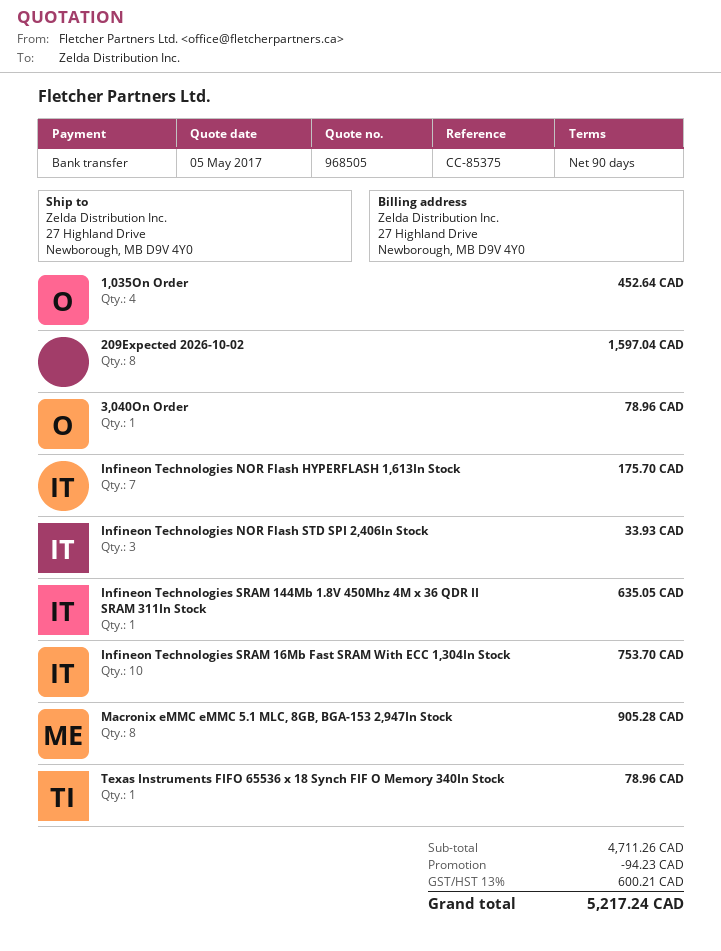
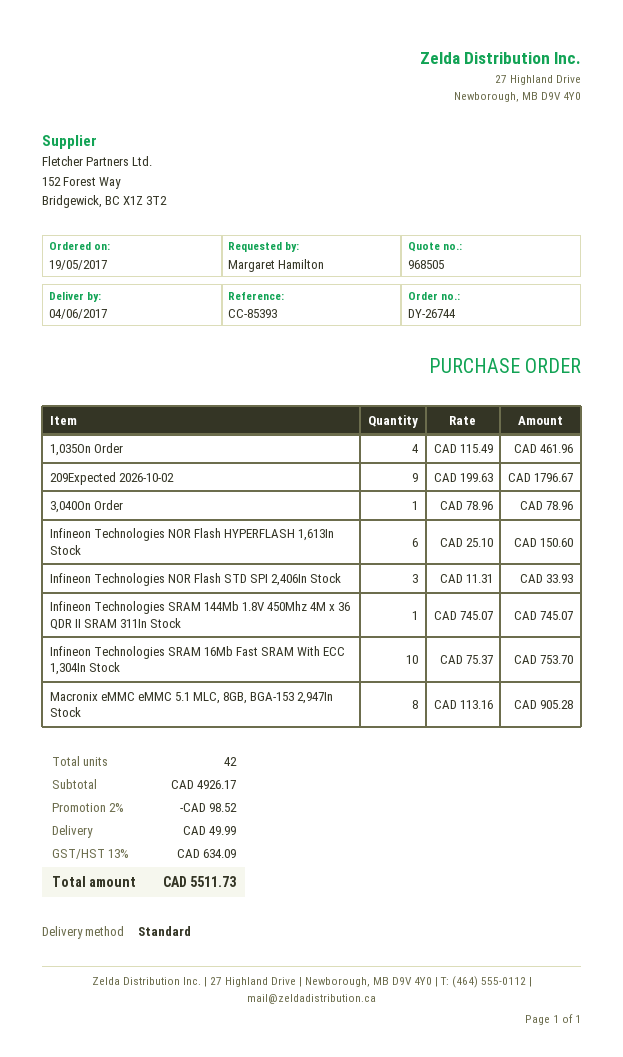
reference: CC-85375 -> CC-85393
1,035On Order: 4 for 452.64 -> 4 for 461.96
209Expected 2026-10-02: 8 for 1597.04 -> 9 for 1796.67
Infineon Technologies NOR Flash HYPERFLASH 1,613In Stock: 7 for 175.70 -> 6 for 150.60
Infineon Technologies SRAM 144Mb 1.8V 450Mhz 4M x 36 QDR II SRAM 311In Stock: 1 for 635.05 -> 1 for 745.07
Texas Instruments FIFO 65536 x 18 Synch FIF O Memory 340In Stock: 1 for 78.96 -> none
subtotal: 4711.26 -> 4926.17
discount: 94.23 -> 98.52
shipping: none -> 49.99
tax: 13% = 600.21 -> 13% = 634.09
total: 5217.24 -> 5511.73

